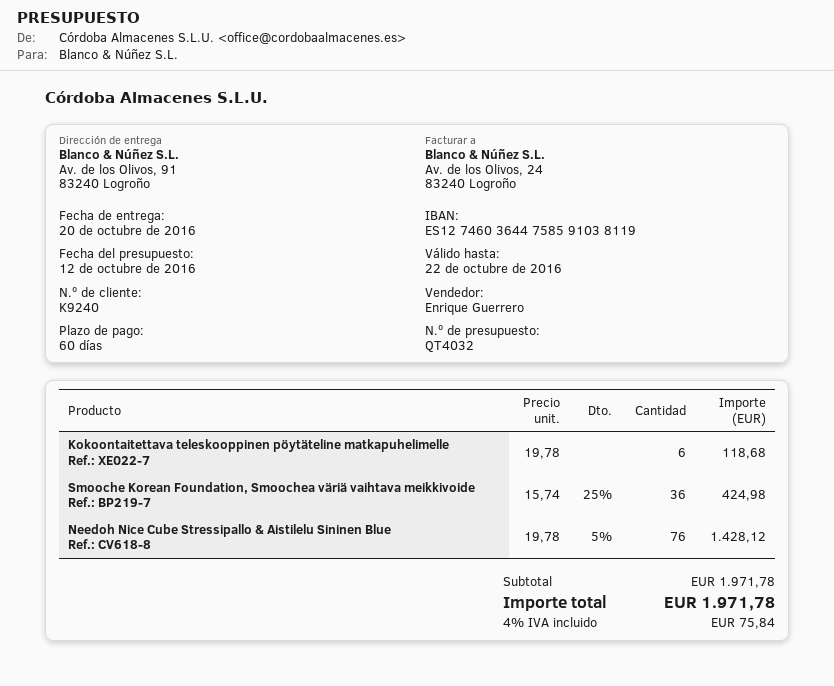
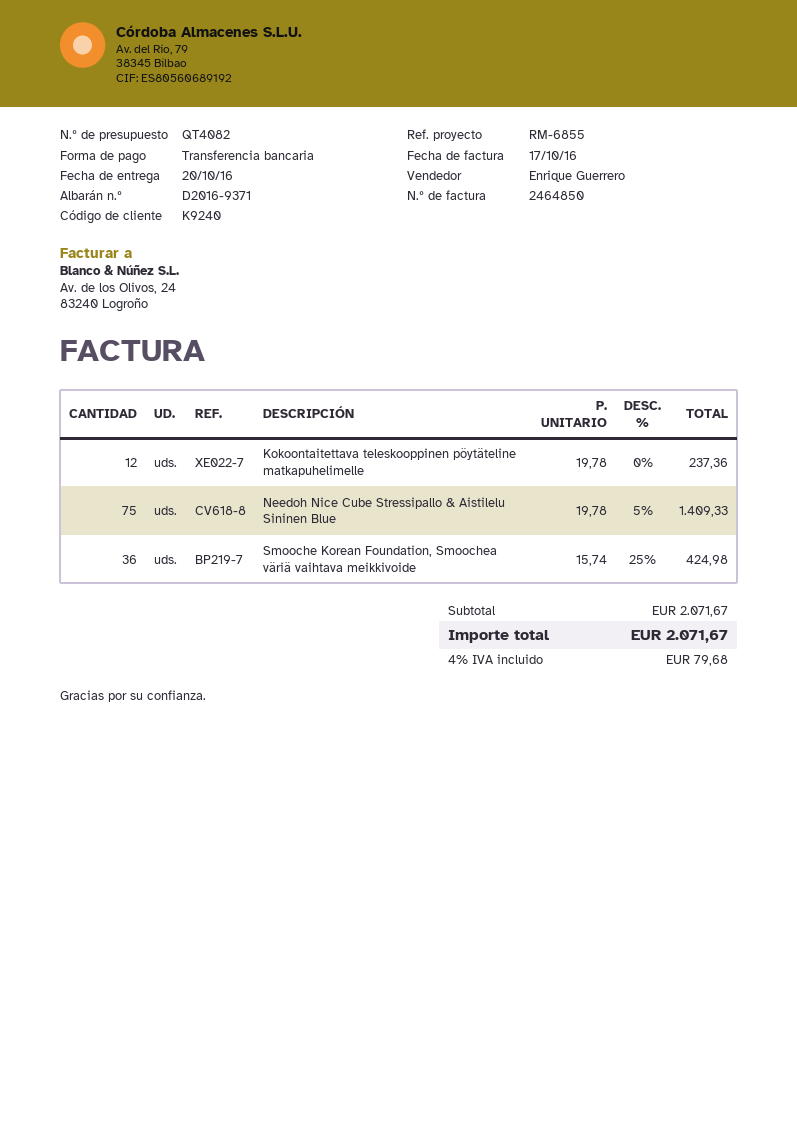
quote number: QT4032 -> QT4082
Kokoontaitettava teleskooppinen pöytäteline matkapuhelimelle: 6 x 19.78 = 118.68 -> 12 x 19.78 = 237.36
Needoh Nice Cube Stressipallo & Aistilelu Sininen Blue: 76 x 19.78 - 5% = 1428.12 -> 75 x 19.78 - 5% = 1409.33
subtotal: 1971.78 -> 2071.67
tax: 4% = 75.84 -> 4% = 79.68
total: 1971.78 -> 2071.67

